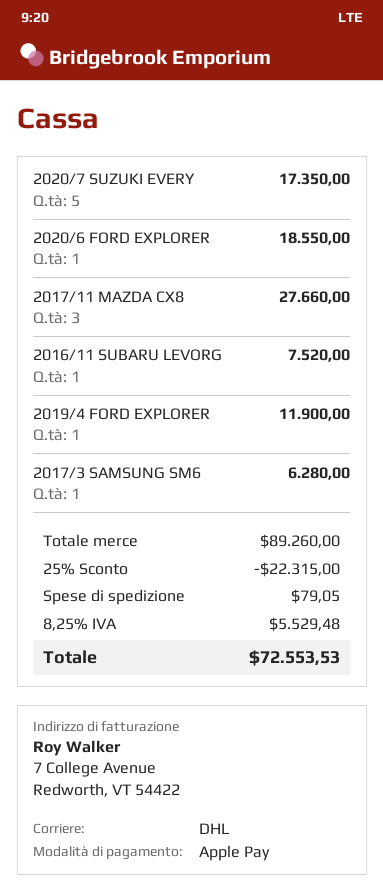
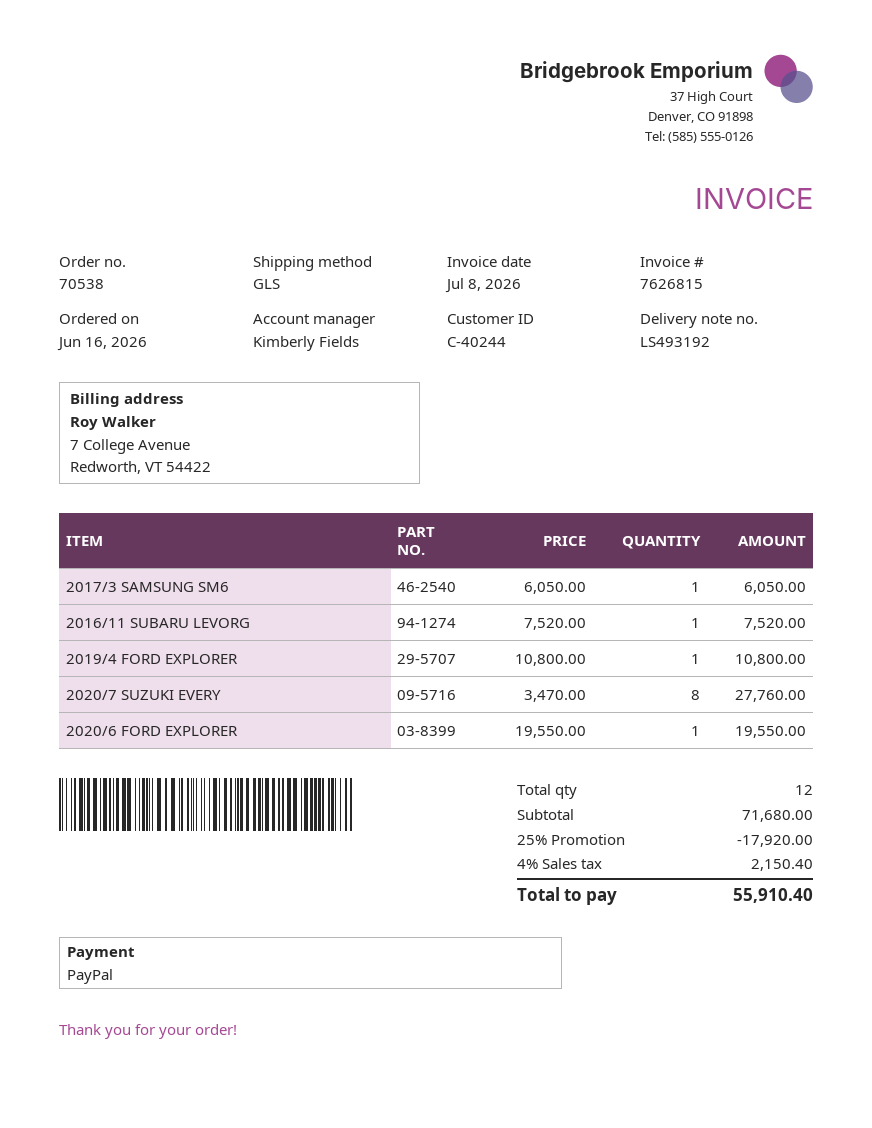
payment method: Apple Pay -> PayPal
shipping method: DHL -> GLS
2020/7 SUZUKI EVERY: 5 for 17350.00 -> 8 for 27760.00
2020/6 FORD EXPLORER: 1 for 18550.00 -> 1 for 19550.00
2017/11 MAZDA CX8: 3 for 27660.00 -> none
2019/4 FORD EXPLORER: 1 for 11900.00 -> 1 for 10800.00
2017/3 SAMSUNG SM6: 1 for 6280.00 -> 1 for 6050.00
subtotal: 89260.00 -> 71680.00
discount: 25% = 22315.00 -> 25% = 17920.00
shipping: 79.05 -> none
tax: 8.25% = 5529.48 -> 4% = 2150.40
total: 72553.53 -> 55910.40

